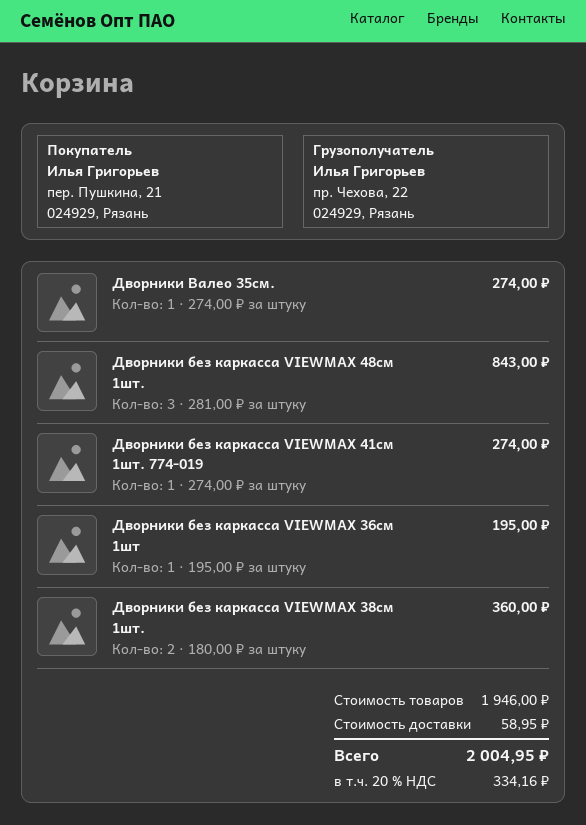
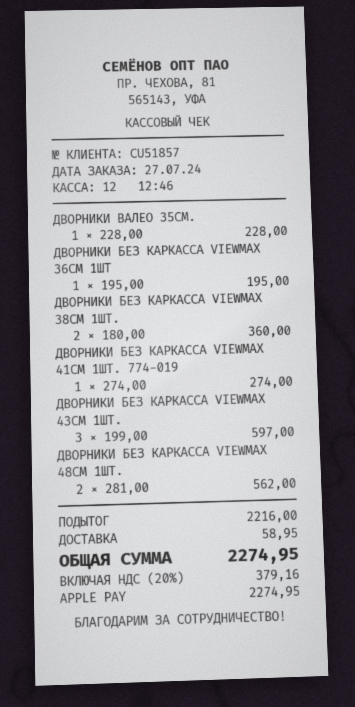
Дворники Валео 35см.: 1 x 274.00 = 274.00 -> 1 x 228.00 = 228.00
Дворники без каркасса VIEWMAX 48см 1шт.: 3 x 281.00 = 843.00 -> 2 x 281.00 = 562.00
ДВОРНИКИ БЕЗ КАРКАССА VIEWMAX 43СМ 1ШТ.: none -> 3 x 199.00 = 597.00
subtotal: 1946.00 -> 2216.00
tax: 20% = 334.16 -> 20% = 379.16
total: 2004.95 -> 2274.95

